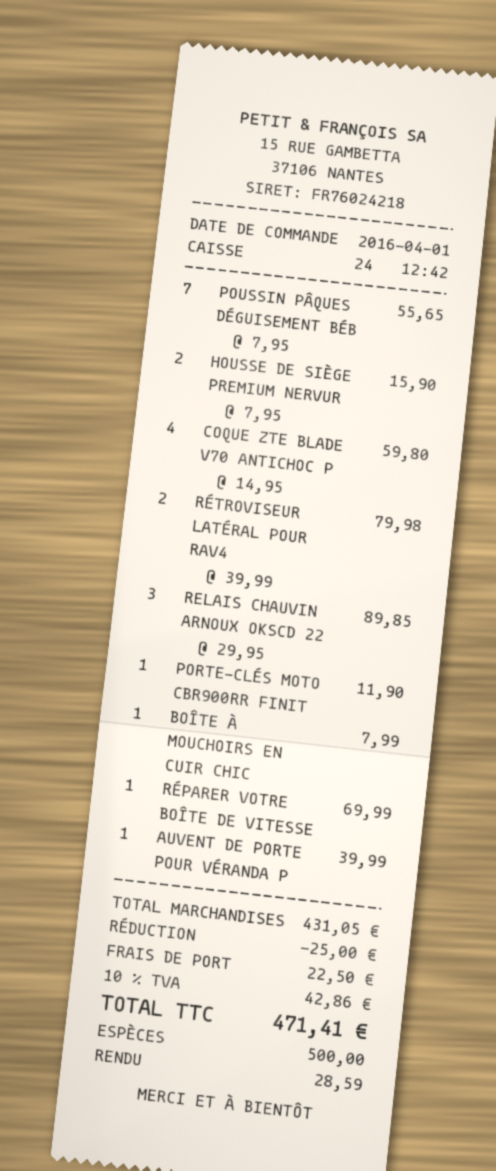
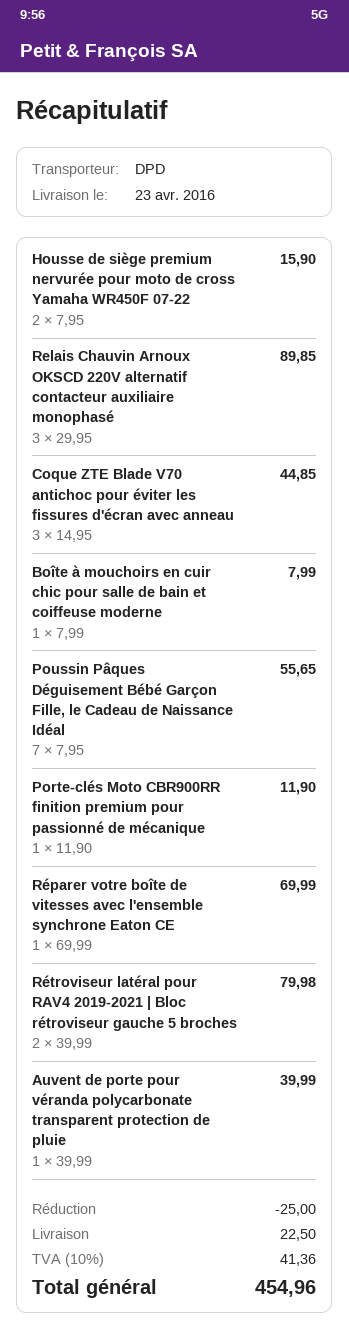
COQUE ZTE BLADE V70 ANTICHOC P: 4 x 14.95 = 59.80 -> 3 x 14.95 = 44.85
tax: 10% = 42.86 -> 10% = 41.36
total: 471.41 -> 454.96

